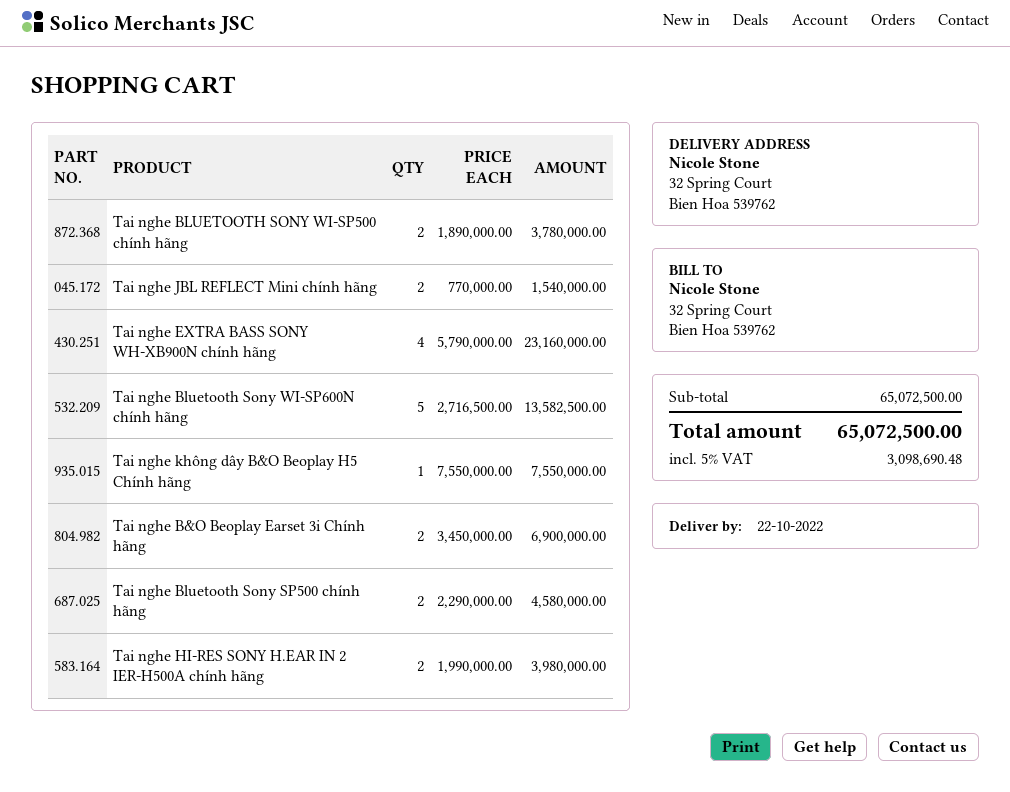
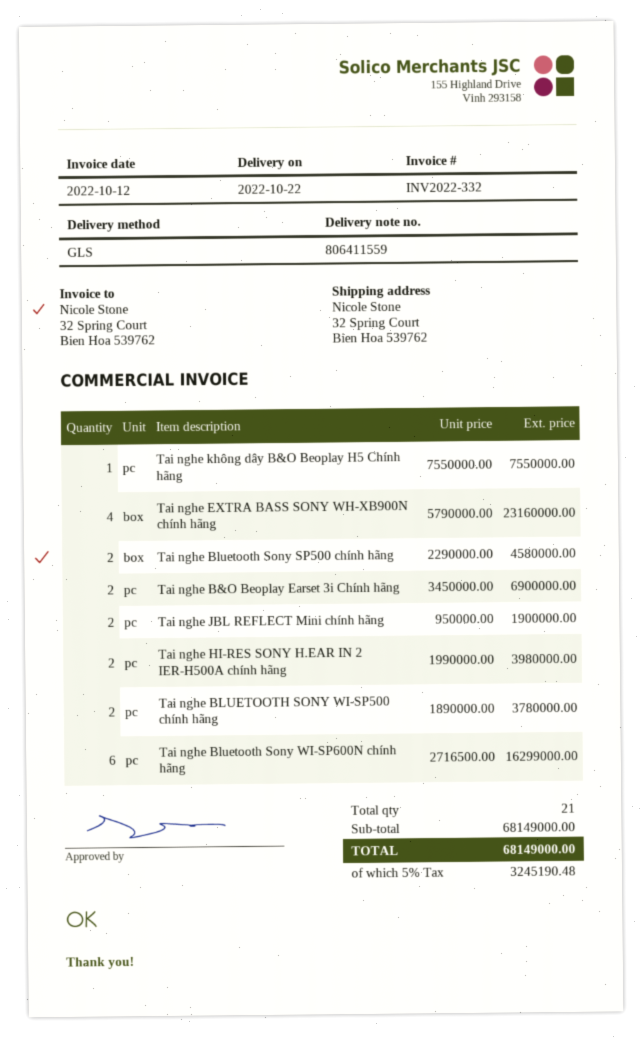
Tai nghe JBL REFLECT Mini chính hãng: 2 x 770000.00 = 1540000.00 -> 2 x 950000.00 = 1900000.00
Tai nghe Bluetooth Sony WI-SP600N chính hãng: 5 x 2716500.00 = 13582500.00 -> 6 x 2716500.00 = 16299000.00
subtotal: 65072500.00 -> 68149000.00
tax: 5% = 3098690.48 -> 5% = 3245190.48
total: 65072500.00 -> 68149000.00

